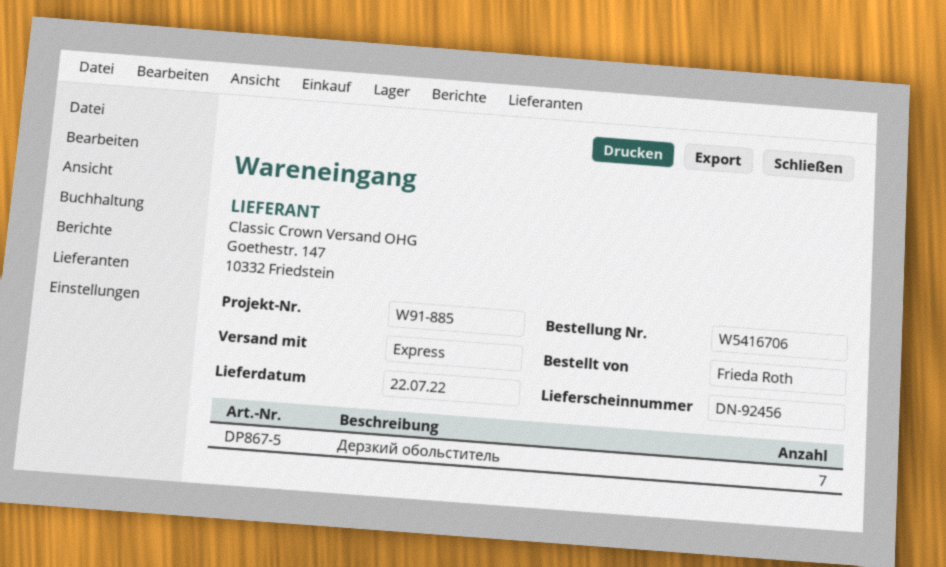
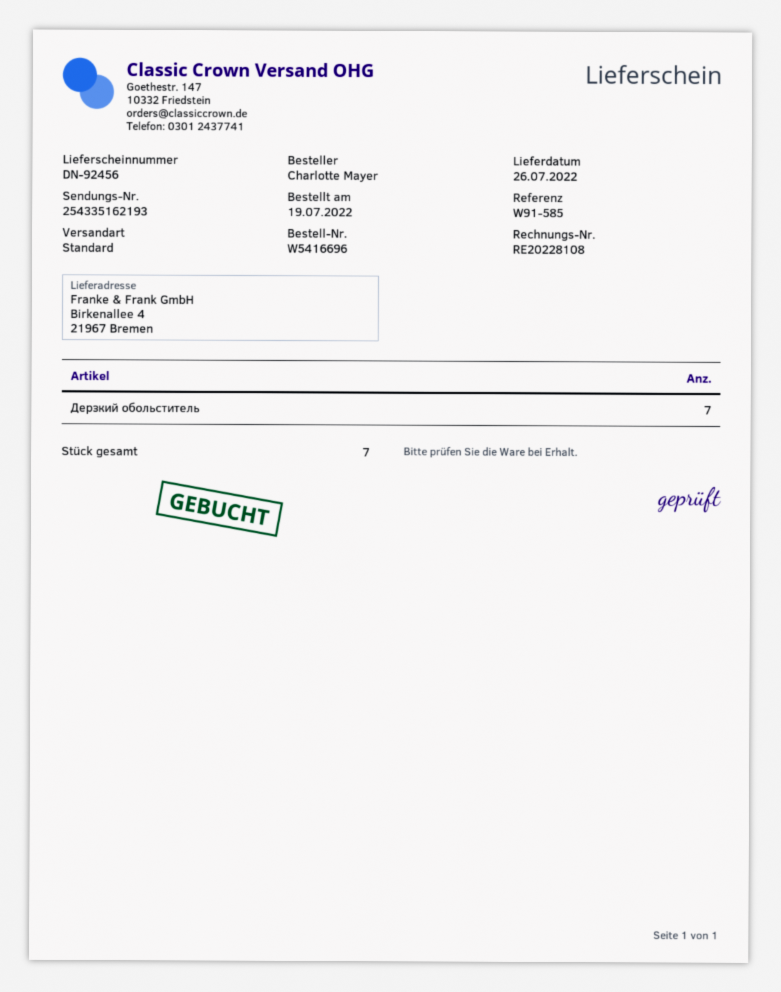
order number: W5416706 -> W5416696
delivery date: 2022-07-22 -> 2022-07-26
reference: W91-885 -> W91-585
ordered by: Frieda Roth -> Charlotte Mayer
shipping method: express -> standard

